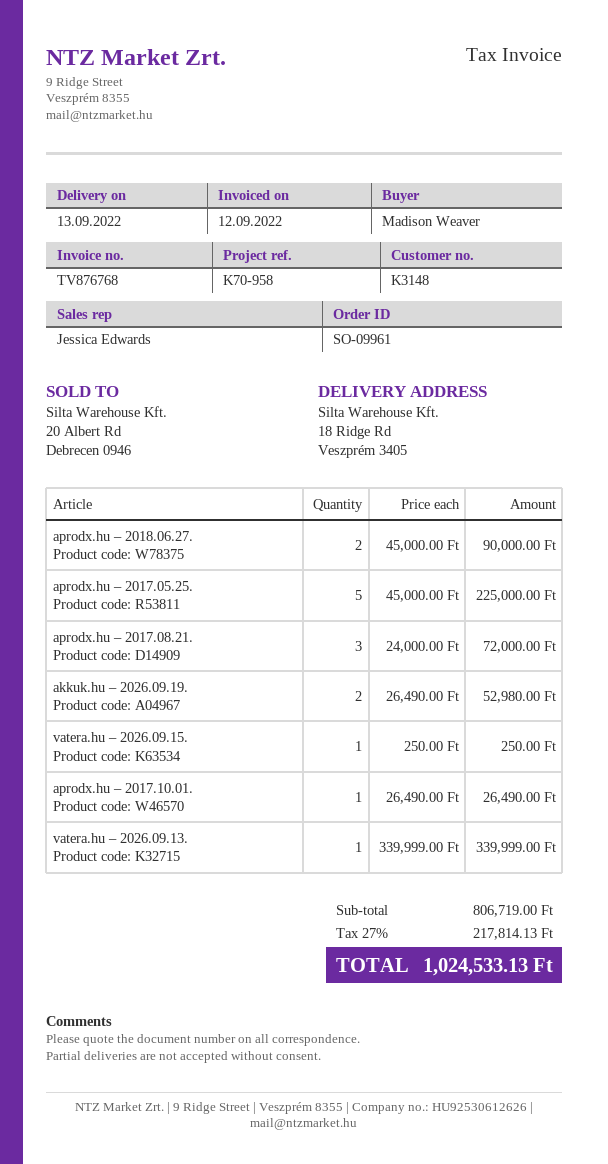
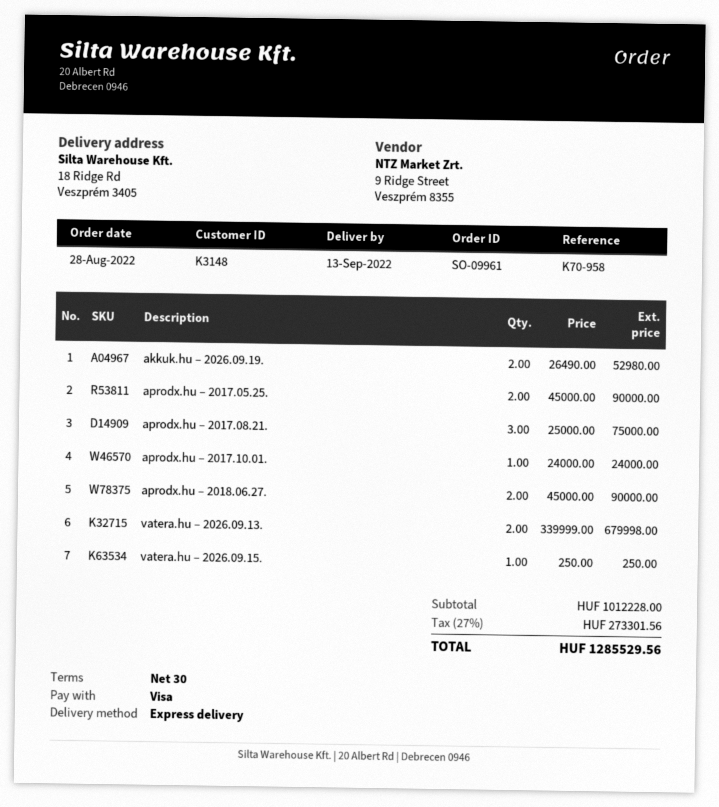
aprodx.hu – 2017.05.25.: 5 x 45000.00 = 225000.00 -> 2 x 45000.00 = 90000.00
aprodx.hu – 2017.08.21.: 3 x 24000.00 = 72000.00 -> 3 x 25000.00 = 75000.00
aprodx.hu – 2017.10.01.: 1 x 26490.00 = 26490.00 -> 1 x 24000.00 = 24000.00
vatera.hu – 2026.09.13.: 1 x 339999.00 = 339999.00 -> 2 x 339999.00 = 679998.00
subtotal: 806719.00 -> 1012228.00
tax: 27% = 217814.13 -> 27% = 273301.56
total: 1024533.13 -> 1285529.56

